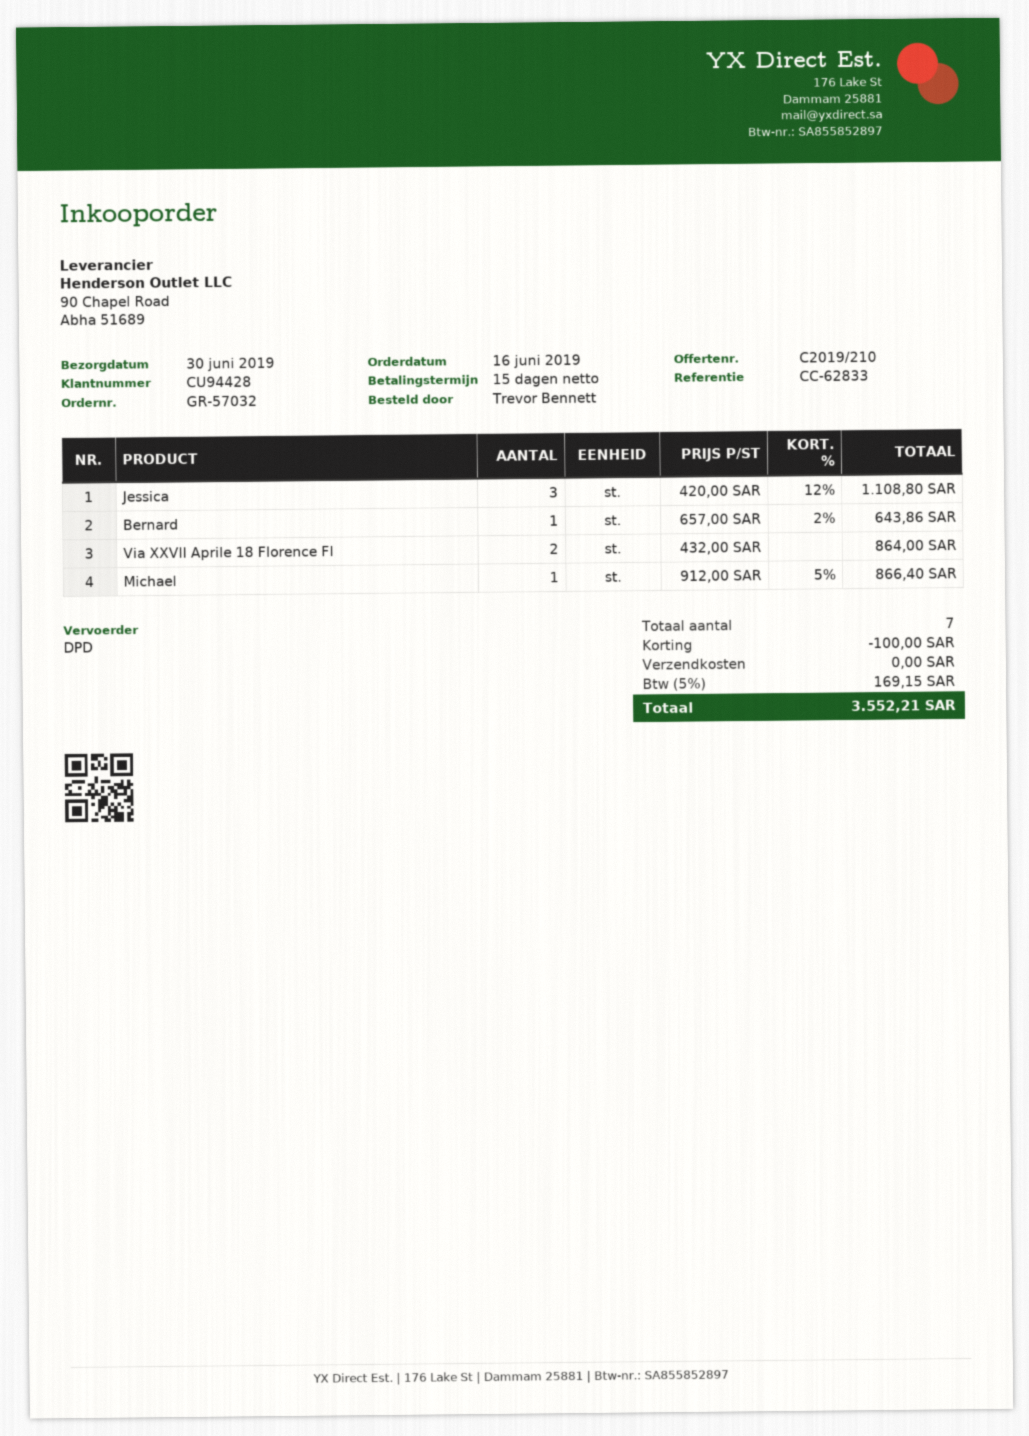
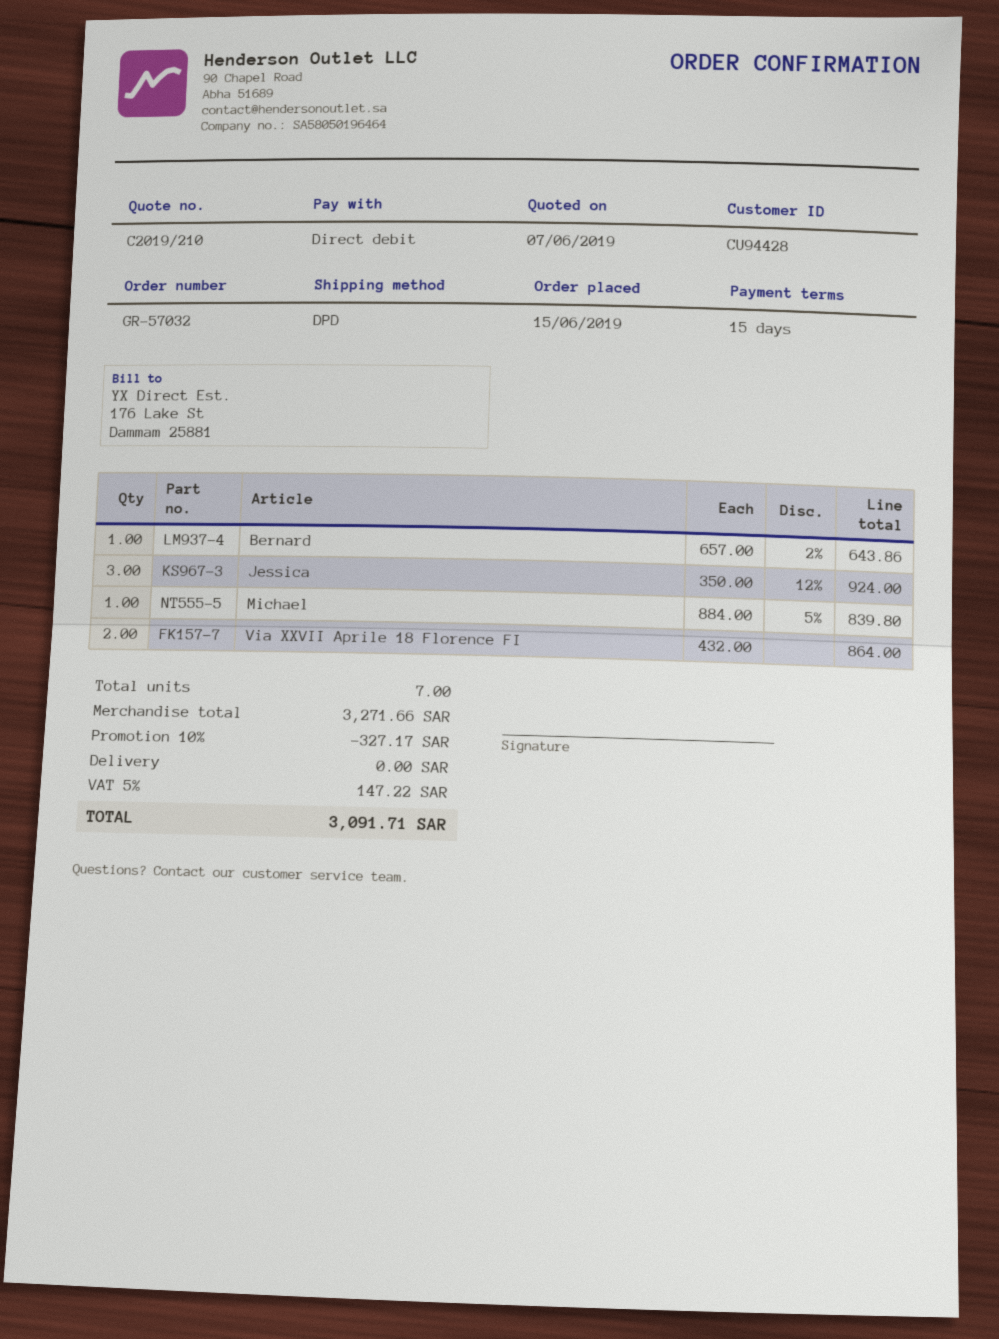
order date: 2019-06-16 -> 2019-06-15
Jessica: 3 x 420.00 - 12% = 1108.80 -> 3 x 350.00 - 12% = 924.00
Michael: 1 x 912.00 - 5% = 866.40 -> 1 x 884.00 - 5% = 839.80
discount: 100.00 -> 327.17
tax: 5% = 169.15 -> 5% = 147.22
total: 3552.21 -> 3091.71

